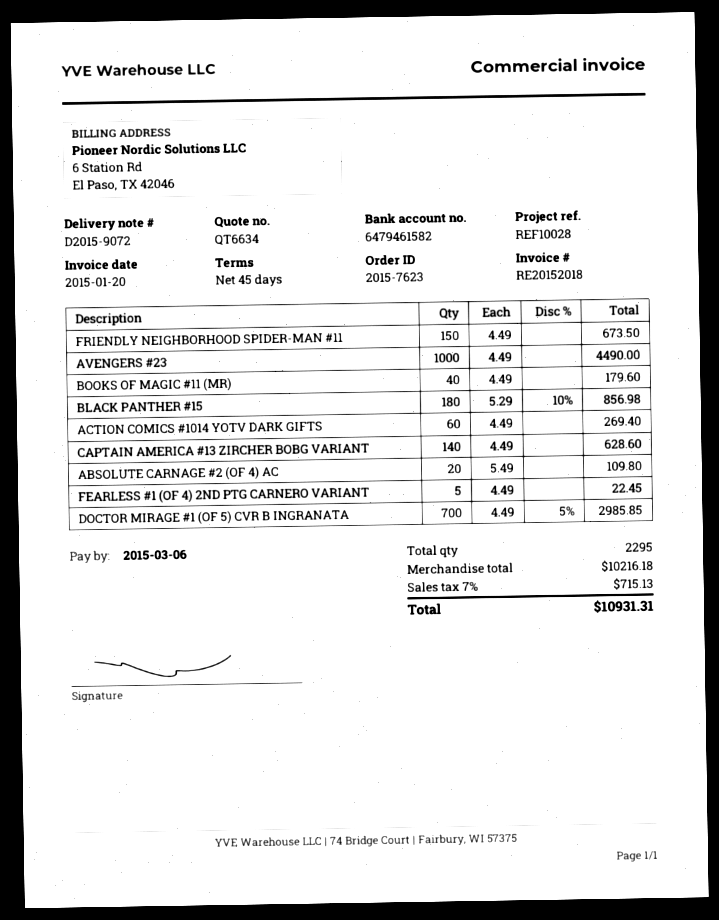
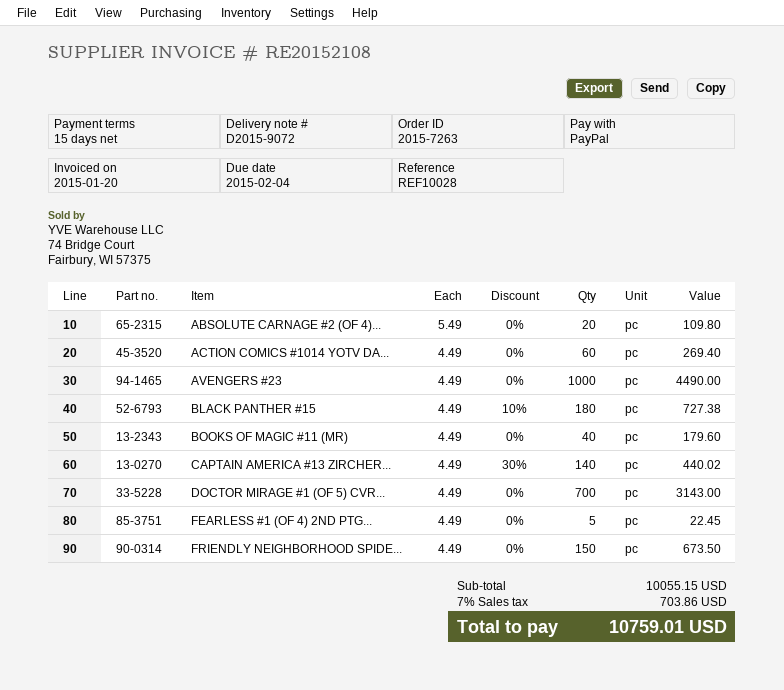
order number: 2015-7623 -> 2015-7263
invoice number: RE20152018 -> RE20152108
payment terms: 45 days -> 15 days
due date: 2015-03-06 -> 2015-02-04
BLACK PANTHER #15: 180 x 5.29 - 10% = 856.98 -> 180 x 4.49 - 10% = 727.38
CAPTAIN AMERICA #13 ZIRCHER BOBG VARIANT: 140 x 4.49 = 628.60 -> 140 x 4.49 - 30% = 440.02
DOCTOR MIRAGE #1 (OF 5) CVR B INGRANATA: 700 x 4.49 - 5% = 2985.85 -> 700 x 4.49 = 3143.00
subtotal: 10216.18 -> 10055.15
tax: 7% = 715.13 -> 7% = 703.86
total: 10931.31 -> 10759.01

